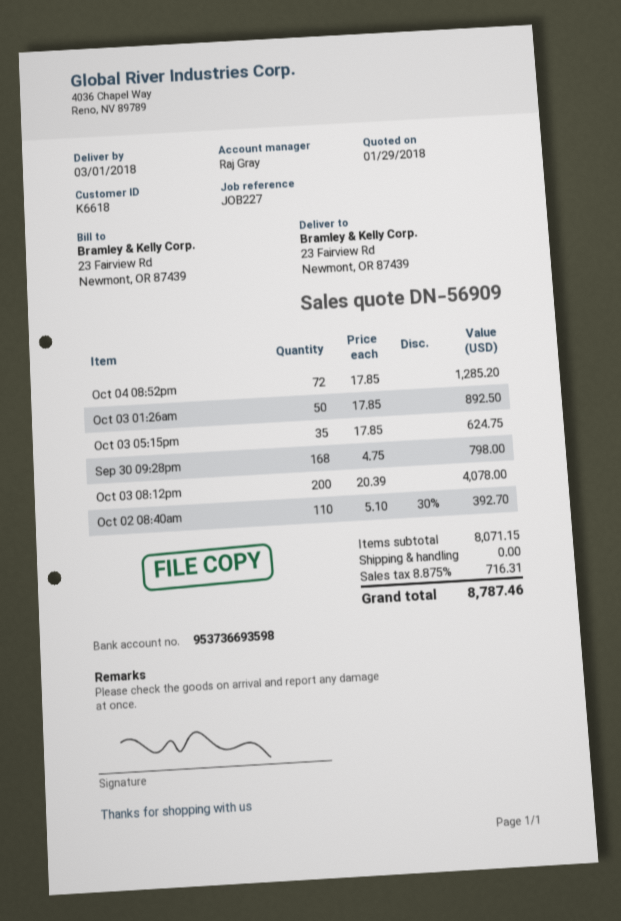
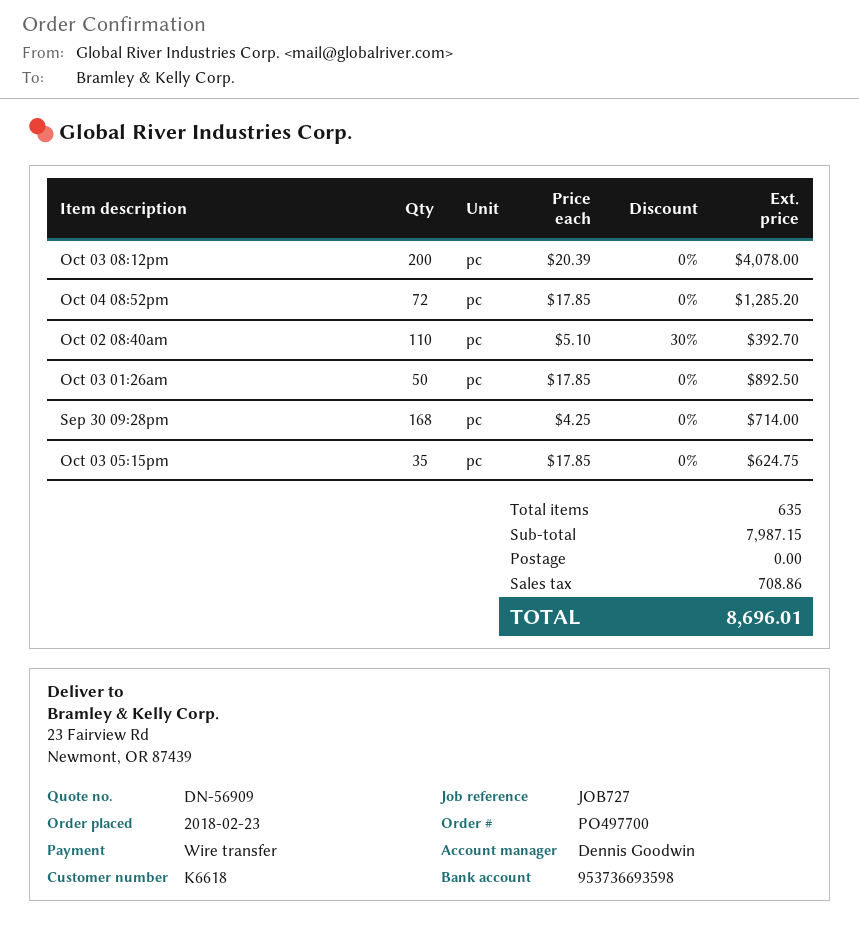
reference: JOB227 -> JOB727
sales rep: Raj Gray -> Dennis Goodwin
Sep 30 09:28pm: 168 x 4.75 = 798.00 -> 168 x 4.25 = 714.00
subtotal: 8071.15 -> 7987.15
tax: 716.31 -> 708.86
total: 8787.46 -> 8696.01

